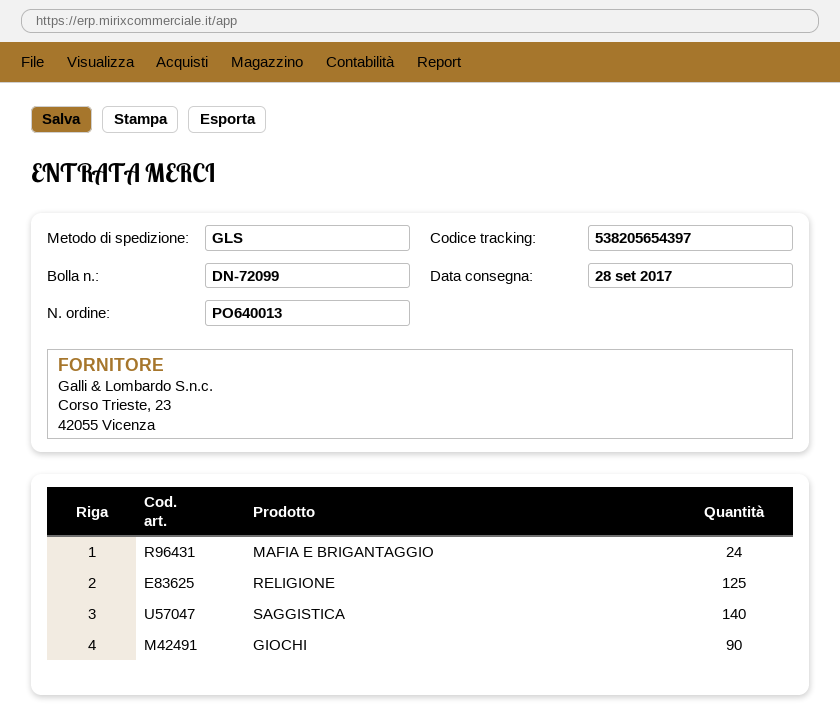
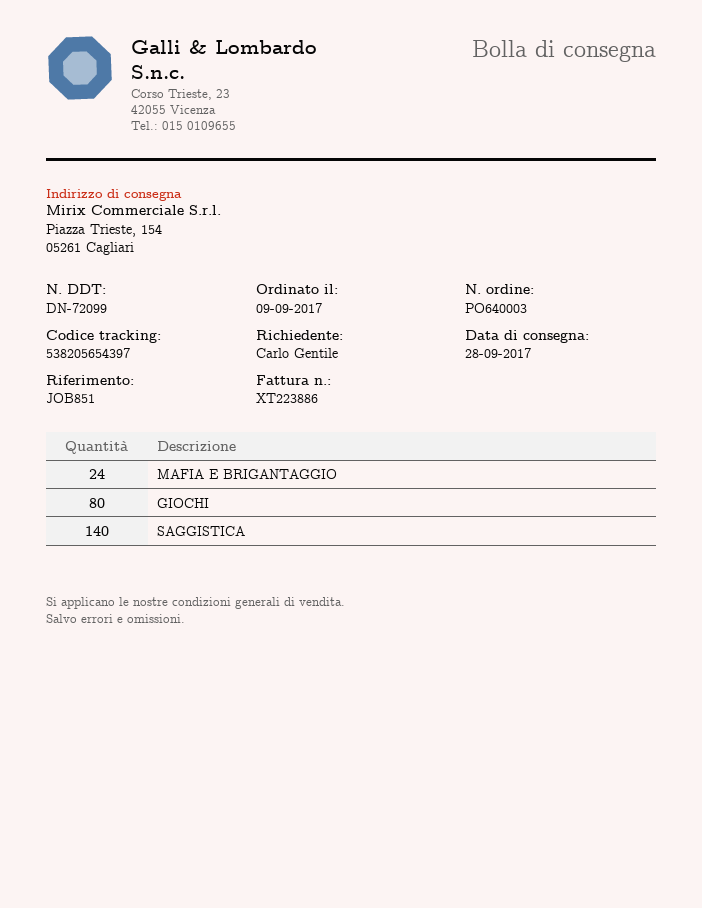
order number: PO640013 -> PO640003
RELIGIONE: 125 -> none
GIOCHI: 90 -> 80

